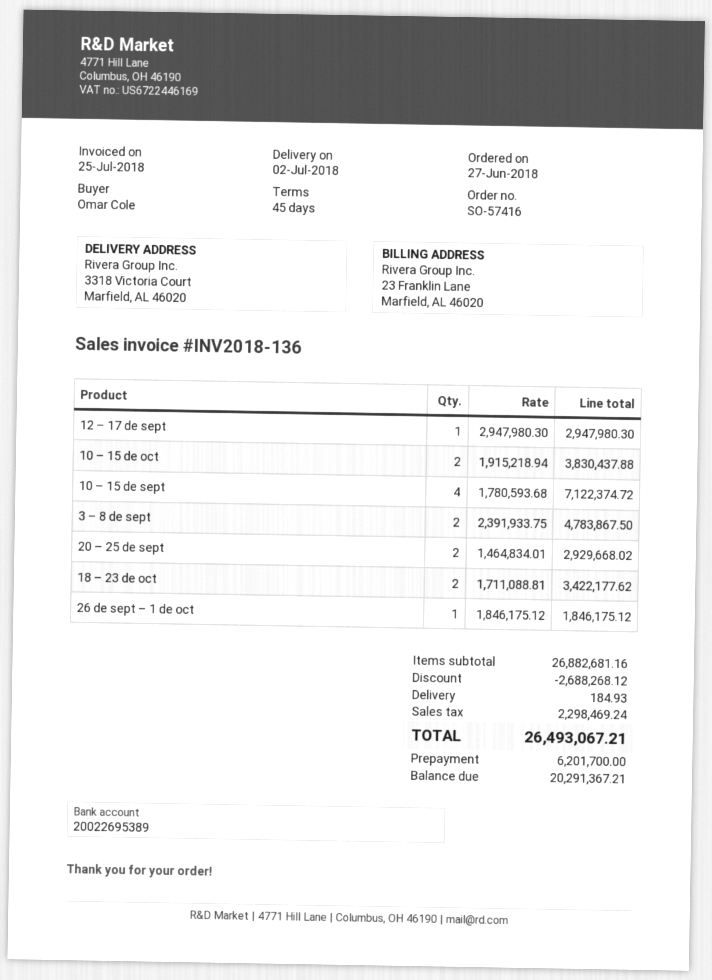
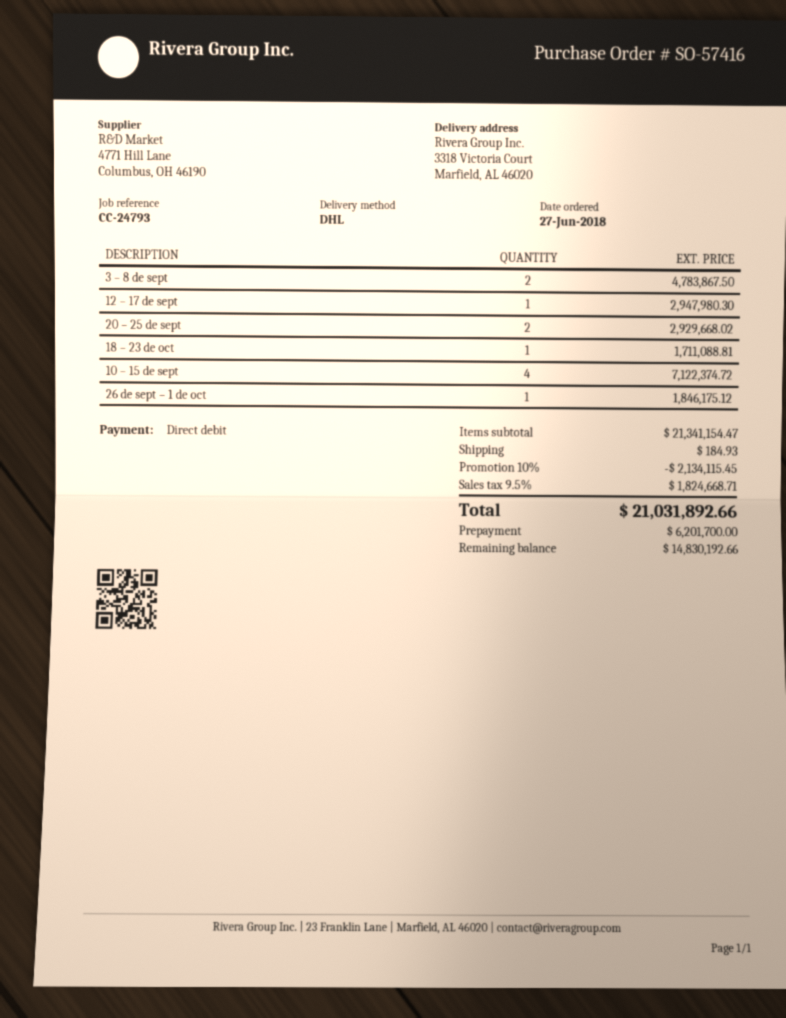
10 – 15 de oct: 2 for 3830437.88 -> none
18 – 23 de oct: 2 for 3422177.62 -> 1 for 1711088.81
subtotal: 26882681.16 -> 21341154.47
discount: 2688268.12 -> 2134115.45
tax: 2298469.24 -> 1824668.71
total: 26493067.21 -> 21031892.66
balance: 20291367.21 -> 14830192.66

